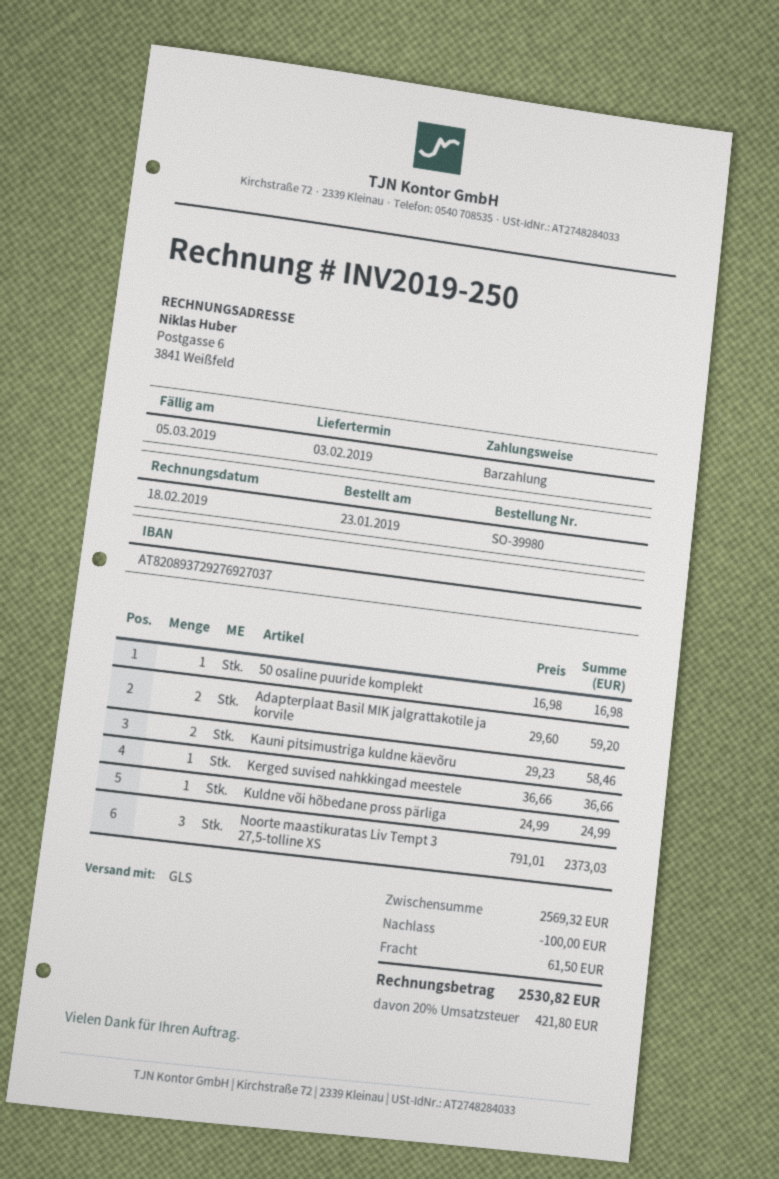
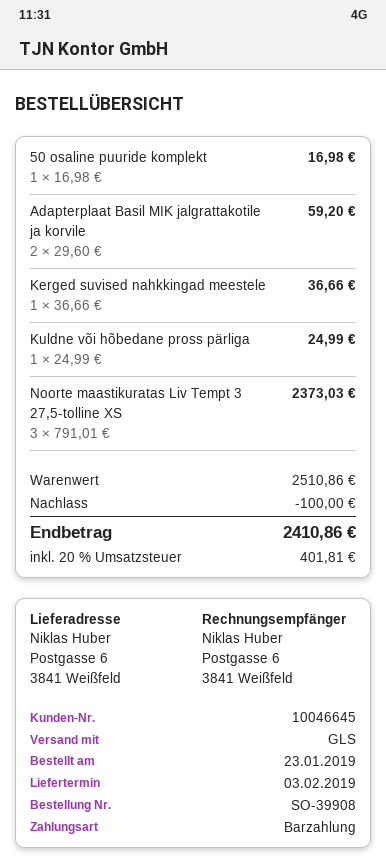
order number: SO-39980 -> SO-39908
Kauni pitsimustriga kuldne käevõru: 2 x 29.23 = 58.46 -> none
subtotal: 2569.32 -> 2510.86
shipping: 61.50 -> none
tax: 20% = 421.80 -> 20% = 401.81
total: 2530.82 -> 2410.86

